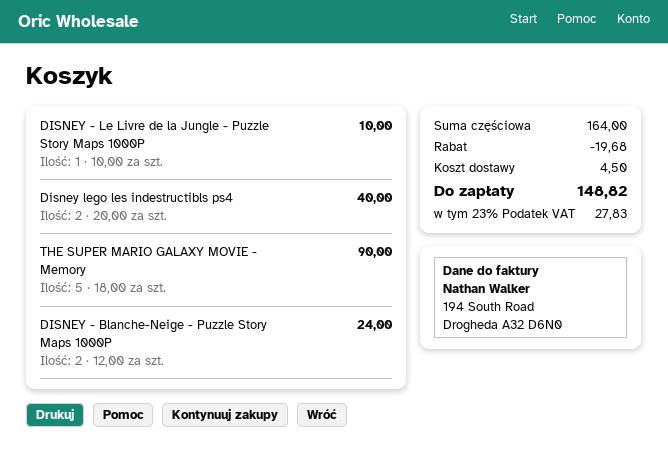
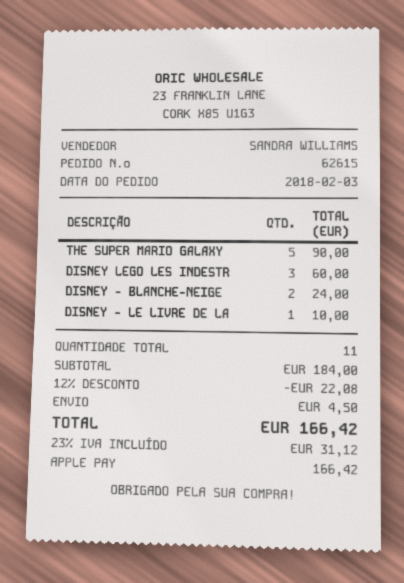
Disney lego les indestructibls ps4: 2 for 40.00 -> 3 for 60.00
subtotal: 164.00 -> 184.00
discount: 19.68 -> 22.08
tax: 23% = 27.83 -> 23% = 31.12
total: 148.82 -> 166.42

